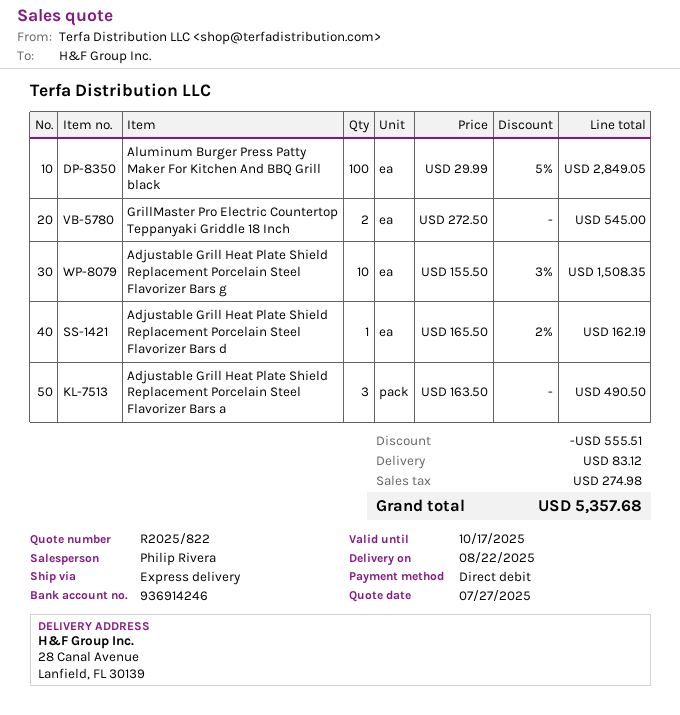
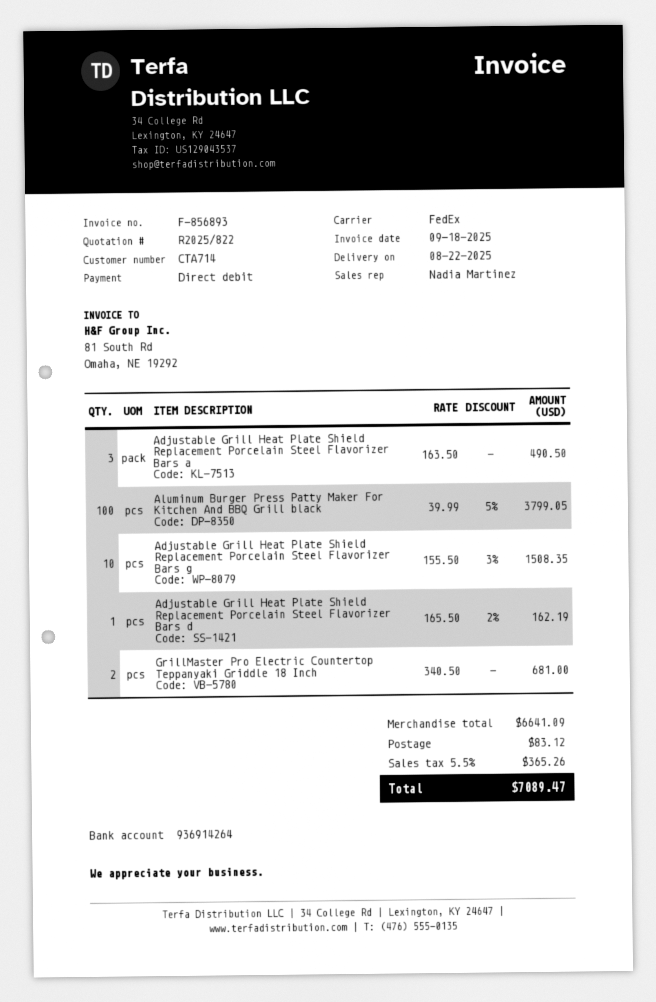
sales rep: Philip Rivera -> Nadia Martinez
bank account: 936914246 -> 936914264
shipping method: express -> FedEx
Aluminum Burger Press Patty Maker For Kitchen And BBQ Grill black: 100 x 29.99 - 5% = 2849.05 -> 100 x 39.99 - 5% = 3799.05
GrillMaster Pro Electric Countertop Teppanyaki Griddle 18 Inch: 2 x 272.50 = 545.00 -> 2 x 340.50 = 681.00
discount: 555.51 -> none
tax: 274.98 -> 365.26
total: 5357.68 -> 7089.47

